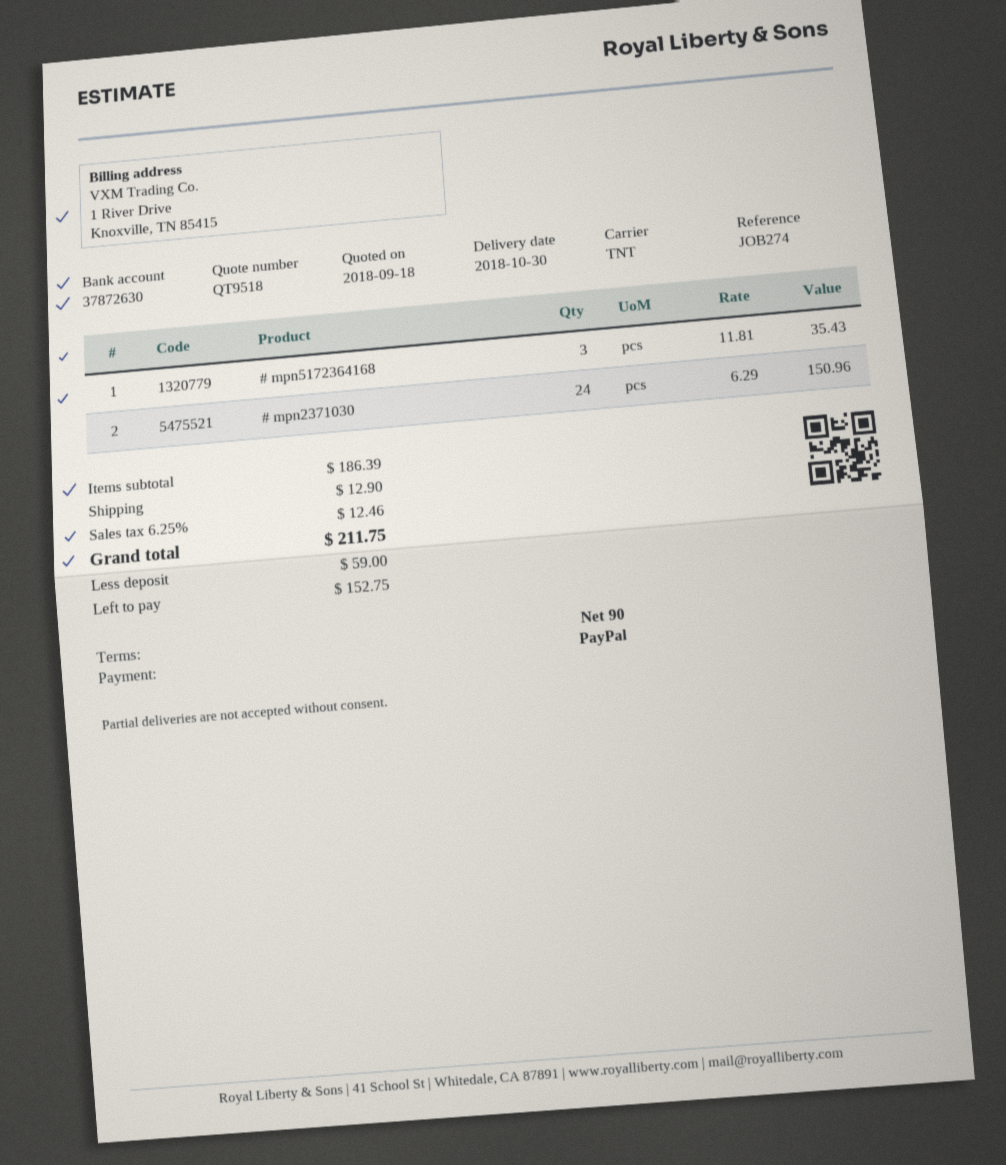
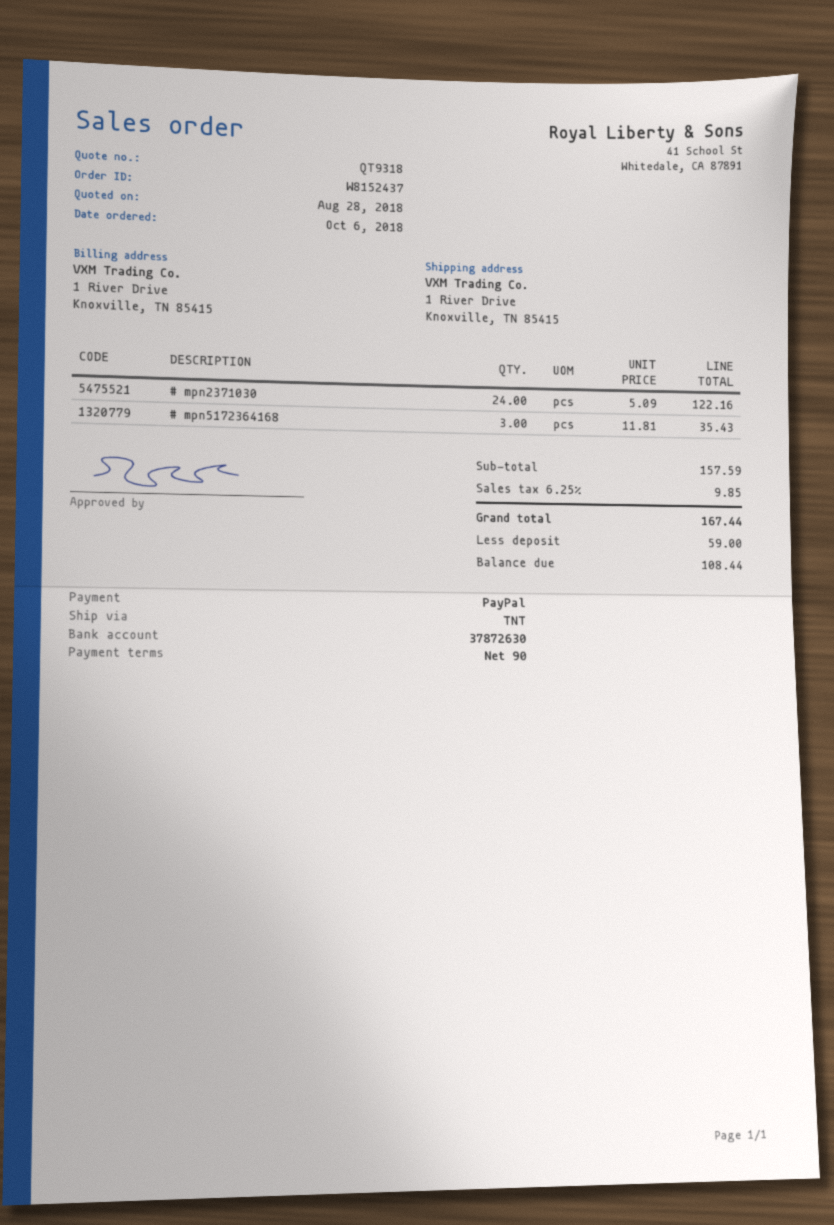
quote number: QT9518 -> QT9318
quote date: 2018-09-18 -> 2018-08-28
# mpn2371030: 24 x 6.29 = 150.96 -> 24 x 5.09 = 122.16
subtotal: 186.39 -> 157.59
shipping: 12.90 -> none
tax: 6.25% = 12.46 -> 6.25% = 9.85
total: 211.75 -> 167.44
balance: 152.75 -> 108.44

